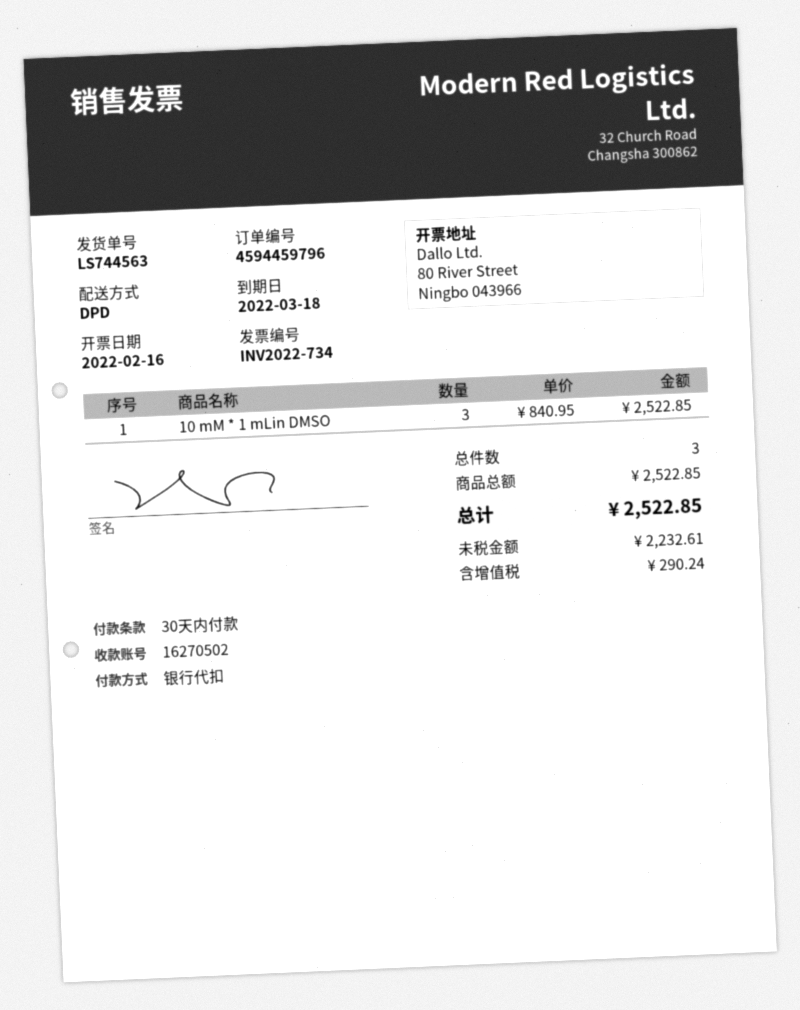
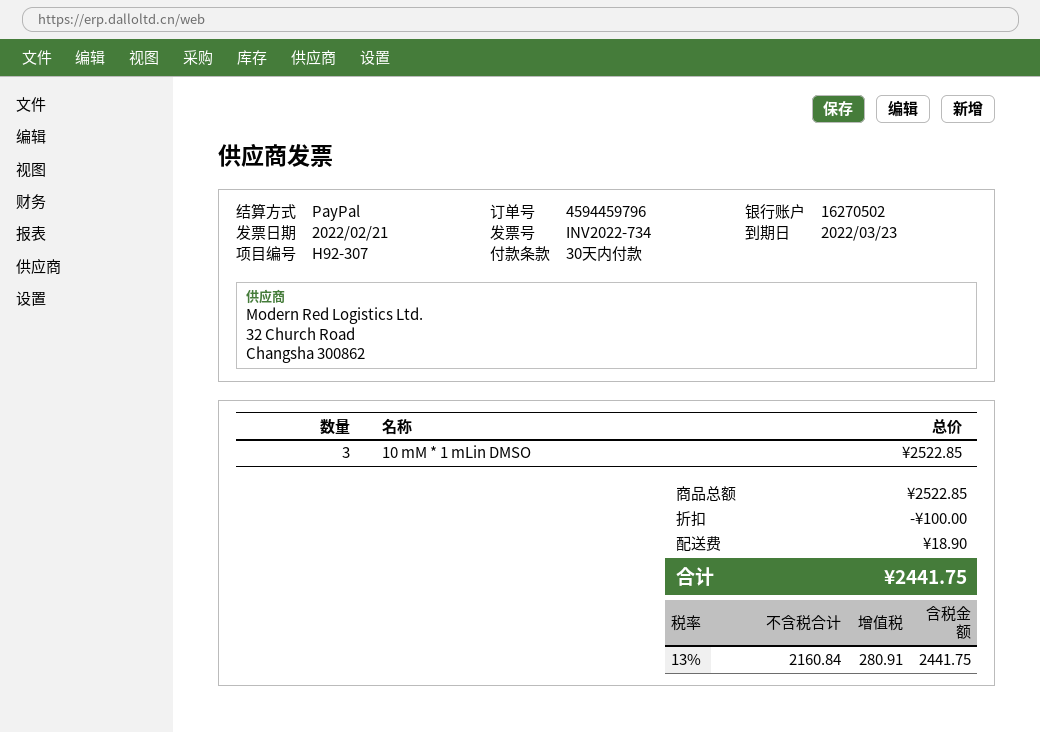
invoice date: 2022-02-16 -> 2022-02-21
due date: 2022-03-18 -> 2022-03-23
payment method: direct debit -> PayPal
discount: none -> 100.00
shipping: none -> 18.90
net: 2232.61 -> 2160.84
tax: 290.24 -> 280.91
total: 2522.85 -> 2441.75

